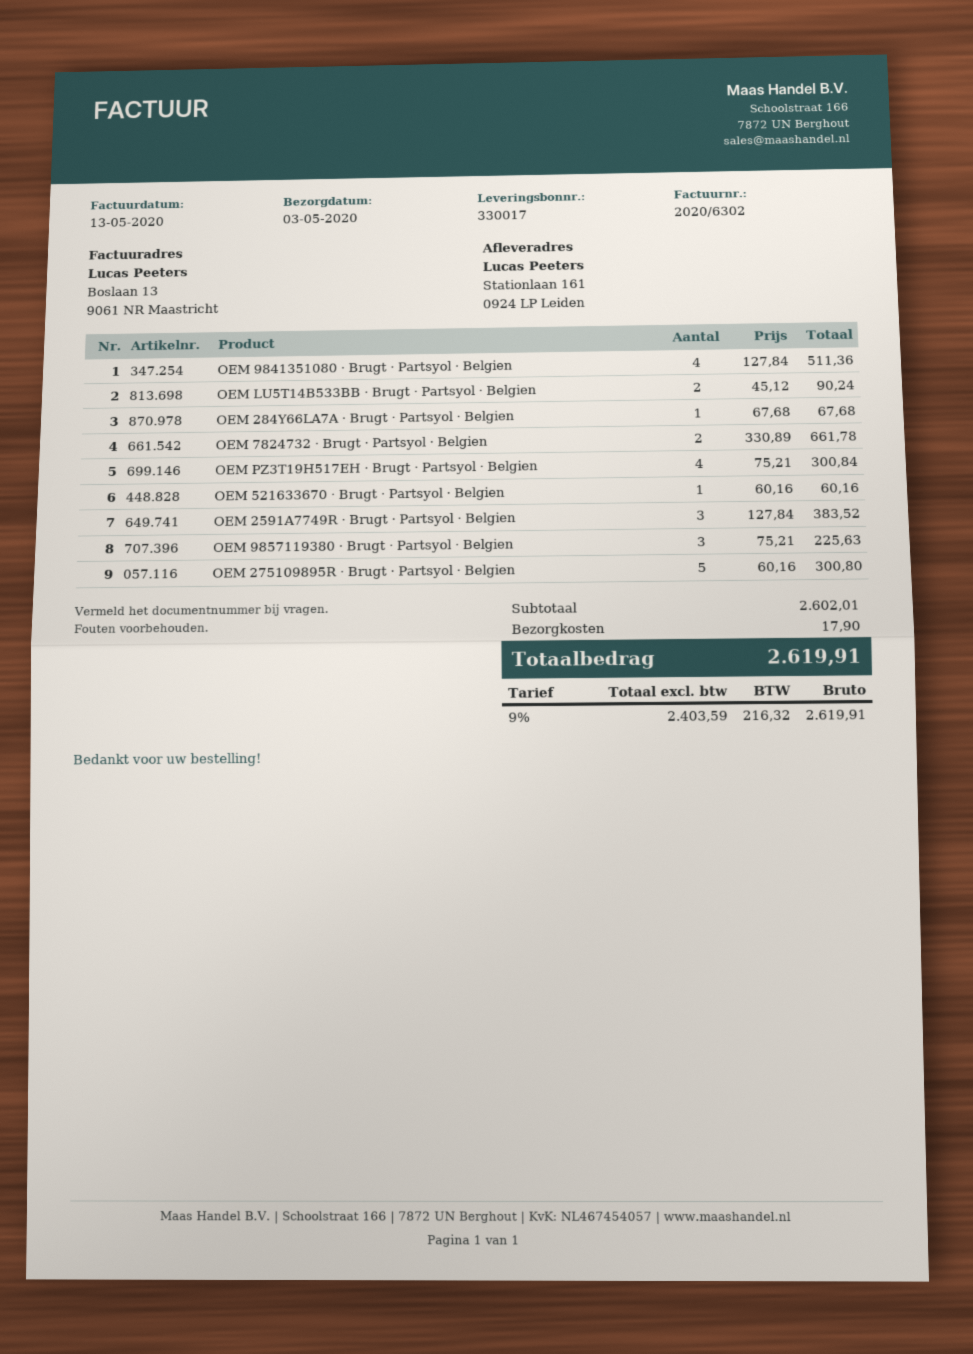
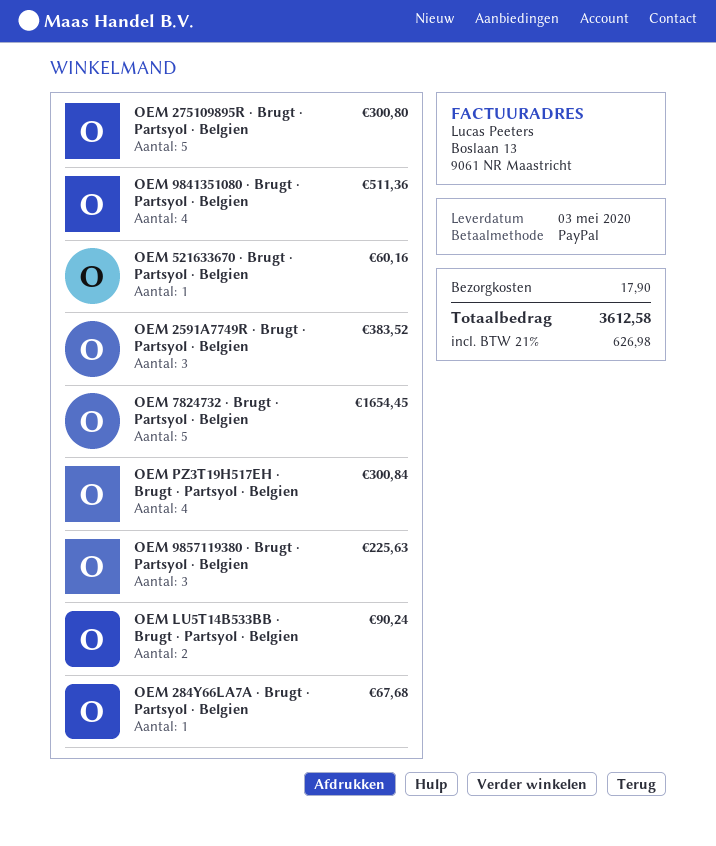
OEM 7824732 · Brugt · Partsyol · Belgien: 2 for 661.78 -> 5 for 1654.45
tax: 9% = 216.32 -> 21% = 626.98
total: 2619.91 -> 3612.58

